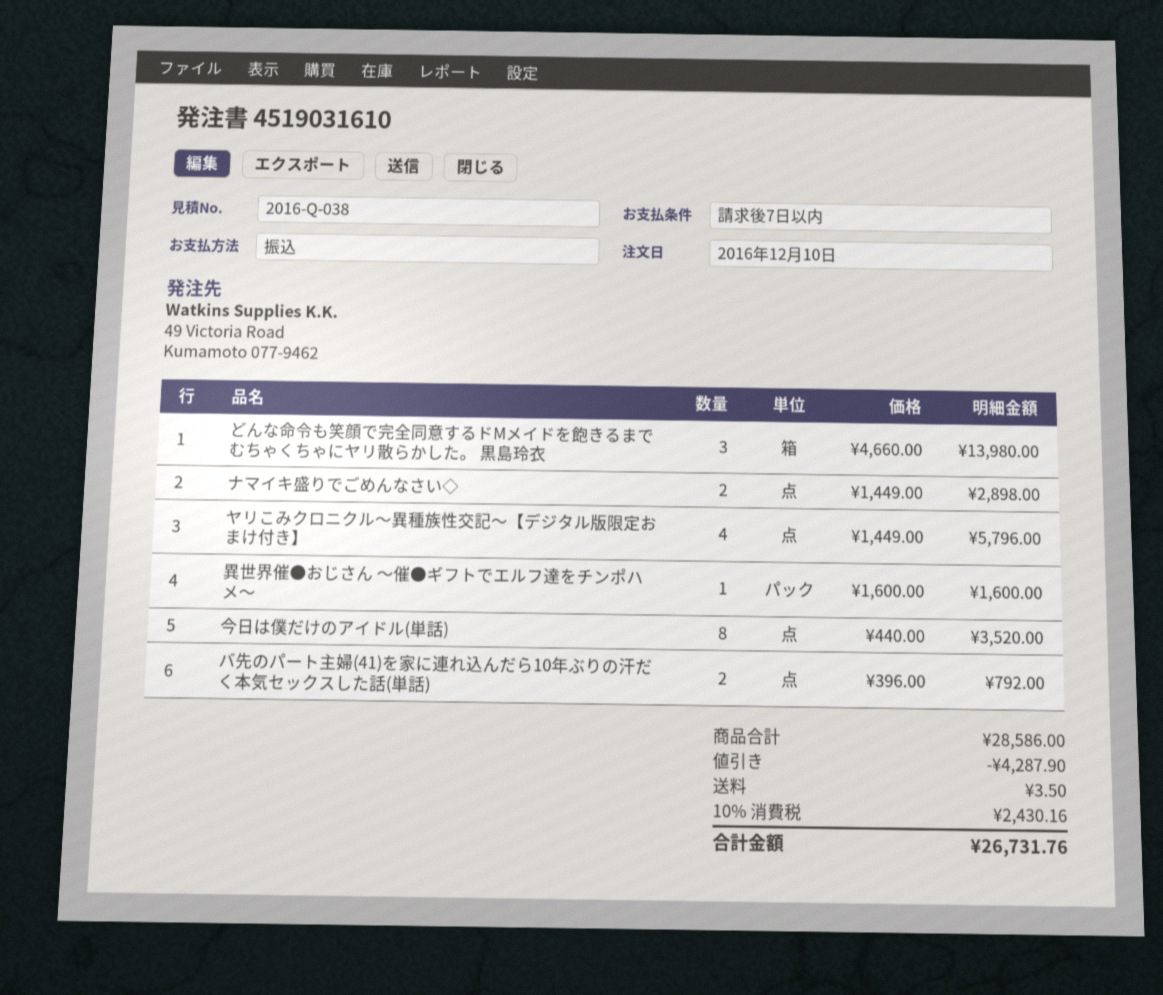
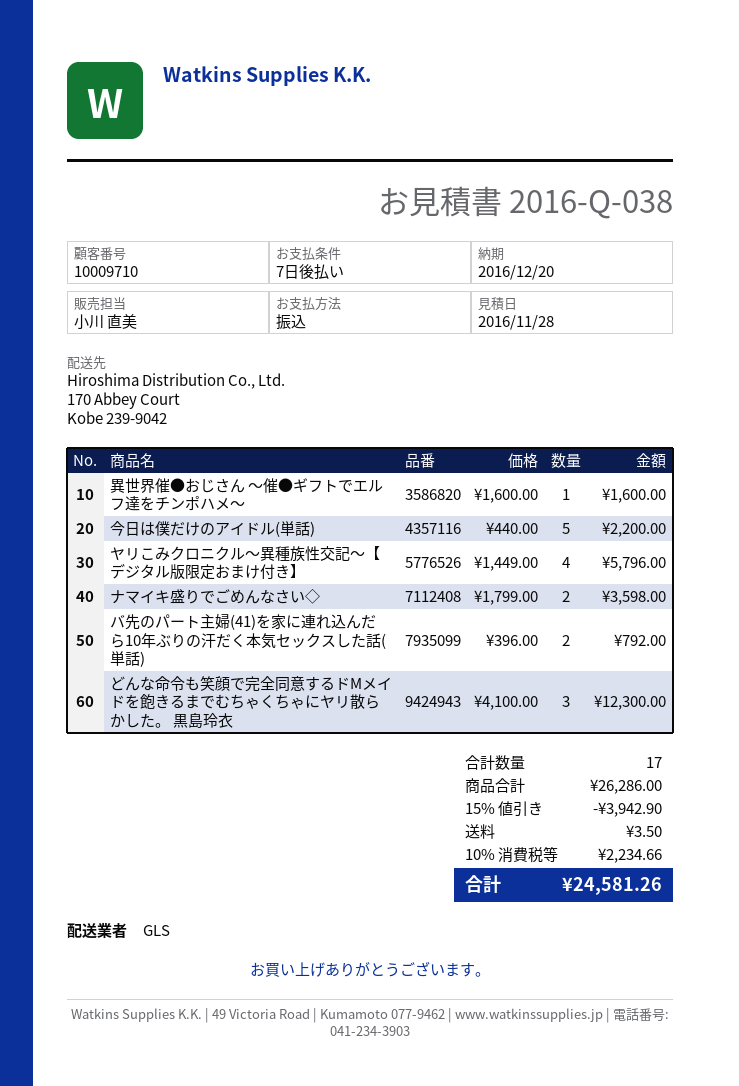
どんな命令も笑顔で完全同意するドMメイドを飽きるまでむちゃくちゃにヤリ散らかした。 黒島玲衣: 3 x 4660.00 = 13980.00 -> 3 x 4100.00 = 12300.00
ナマイキ盛りでごめんなさい◇: 2 x 1449.00 = 2898.00 -> 2 x 1799.00 = 3598.00
今日は僕だけのアイドル(単話): 8 x 440.00 = 3520.00 -> 5 x 440.00 = 2200.00
subtotal: 28586.00 -> 26286.00
discount: 4287.90 -> 3942.90
tax: 10% = 2430.16 -> 10% = 2234.66
total: 26731.76 -> 24581.26

